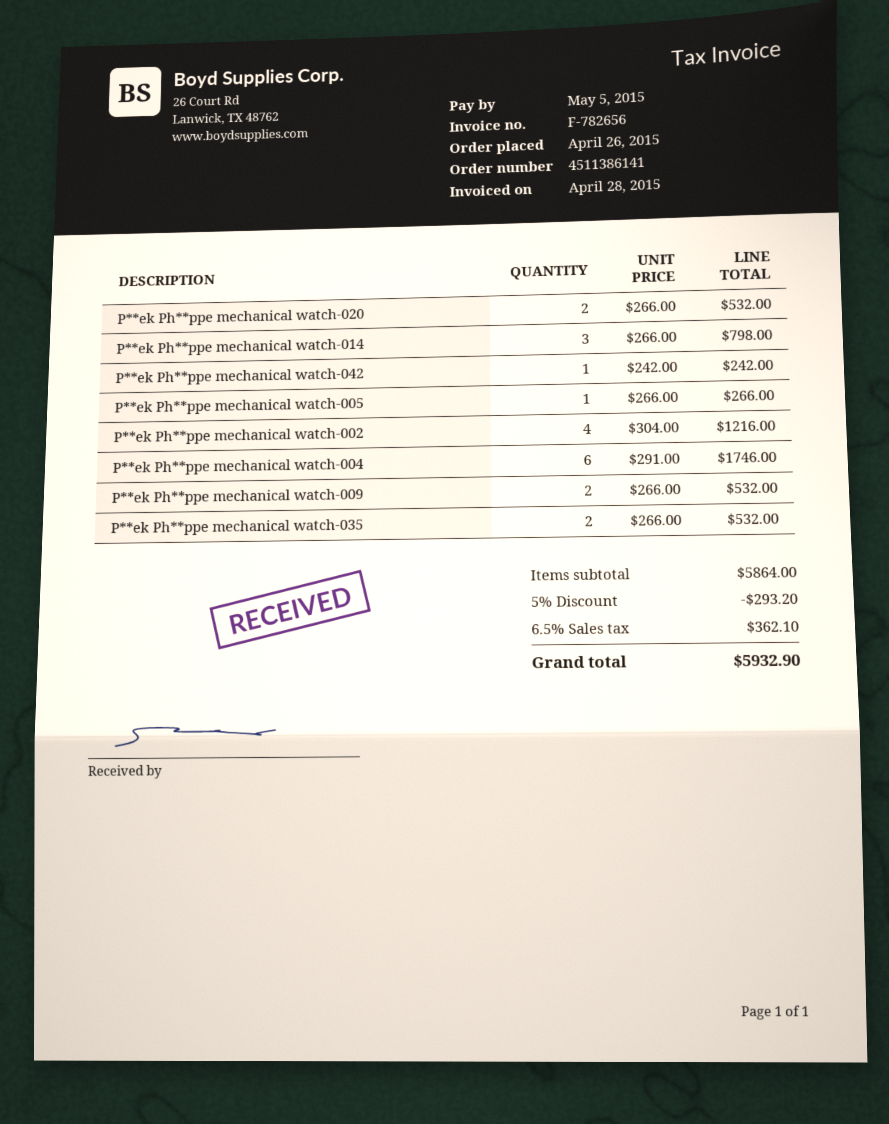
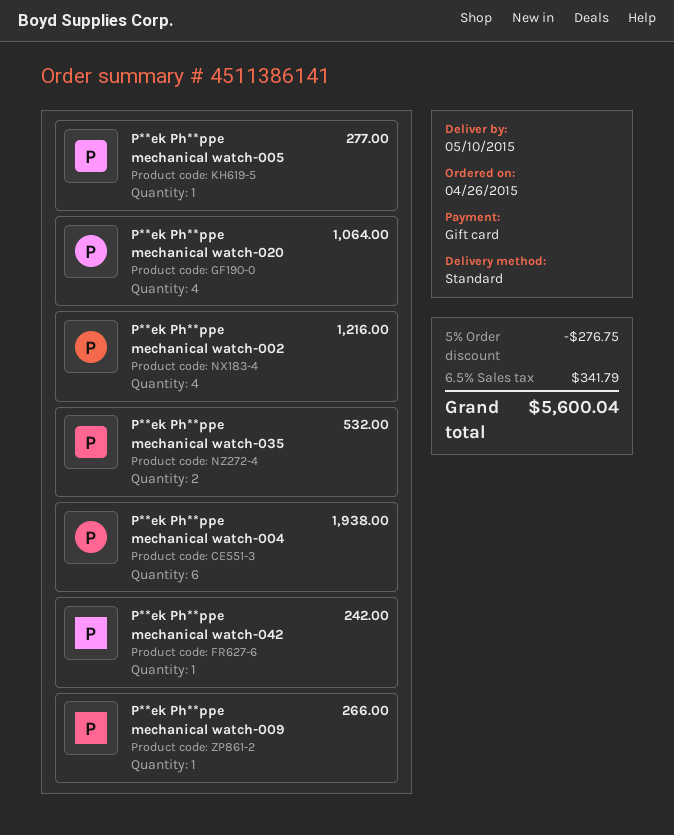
P**ek Ph**ppe mechanical watch-020: 2 for 532.00 -> 4 for 1064.00
P**ek Ph**ppe mechanical watch-014: 3 for 798.00 -> none
P**ek Ph**ppe mechanical watch-005: 1 for 266.00 -> 1 for 277.00
P**ek Ph**ppe mechanical watch-004: 6 for 1746.00 -> 6 for 1938.00
P**ek Ph**ppe mechanical watch-009: 2 for 532.00 -> 1 for 266.00
discount: 5% = 293.20 -> 5% = 276.75
tax: 6.5% = 362.10 -> 6.5% = 341.79
total: 5932.90 -> 5600.04

